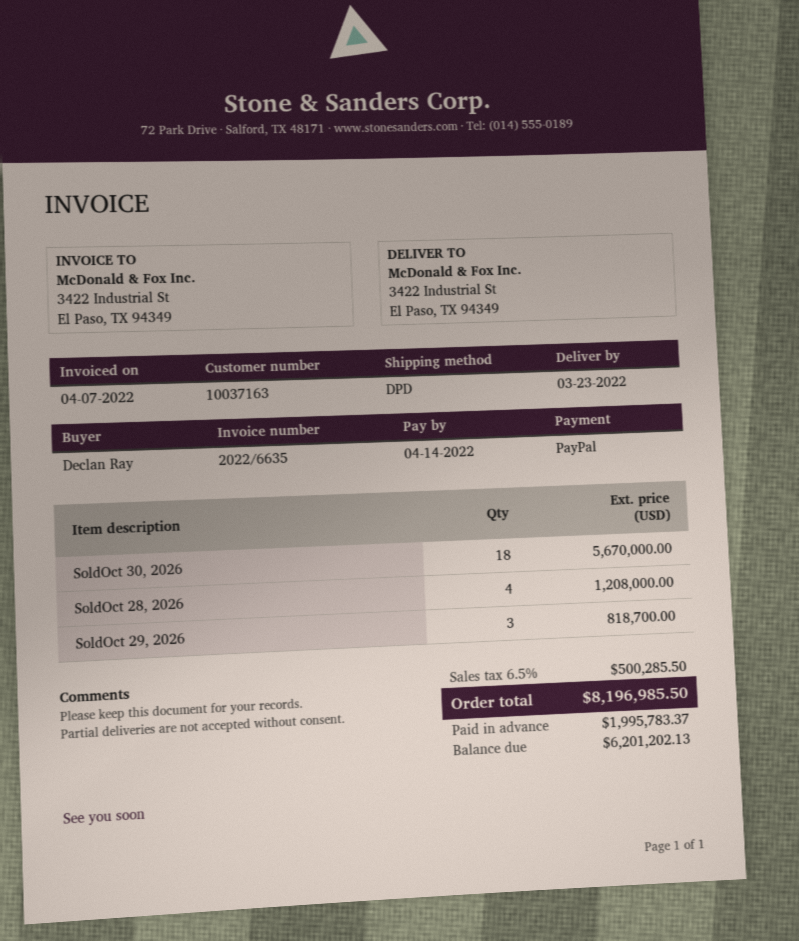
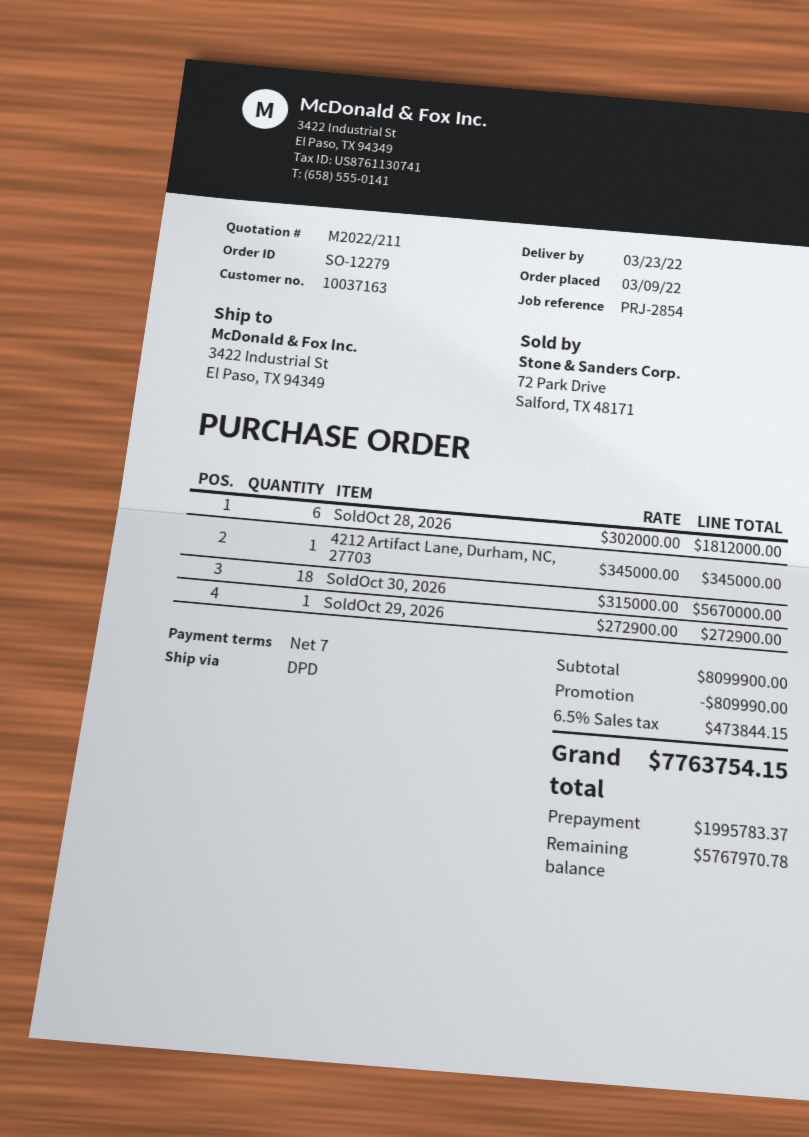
SoldOct 28, 2026: 4 for 1208000.00 -> 6 for 1812000.00
SoldOct 29, 2026: 3 for 818700.00 -> 1 for 272900.00
4212 Artifact Lane, Durham, NC, 27703: none -> 1 for 345000.00
discount: none -> 809990.00
tax: 6.5% = 500285.50 -> 6.5% = 473844.15
total: 8196985.50 -> 7763754.15
balance: 6201202.13 -> 5767970.78

